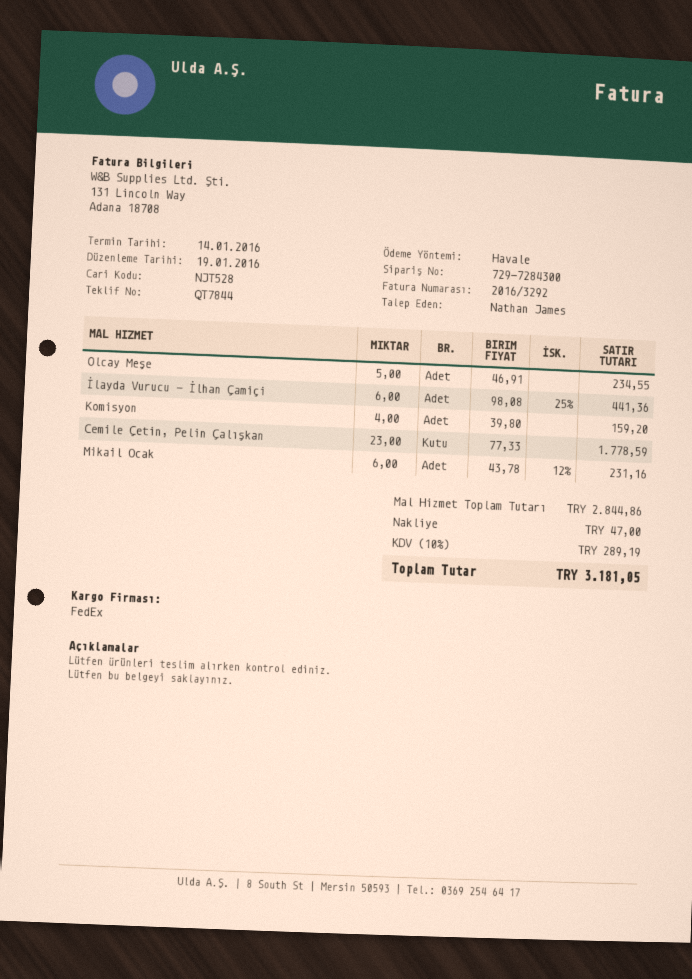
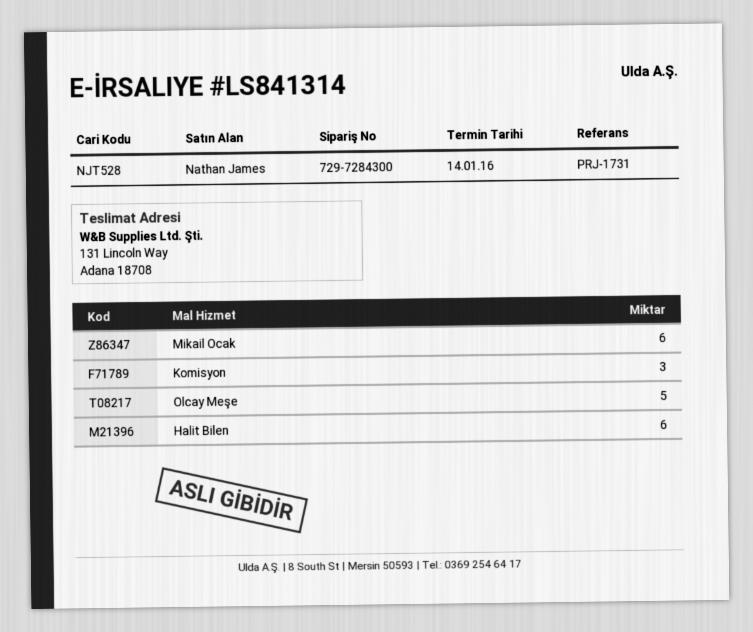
İlayda Vurucu - İlhan Çamiçi: 6 -> none
Komisyon: 4 -> 3
Cemile Çetin, Pelin Çalışkan: 23 -> none
Halit Bilen: none -> 6

